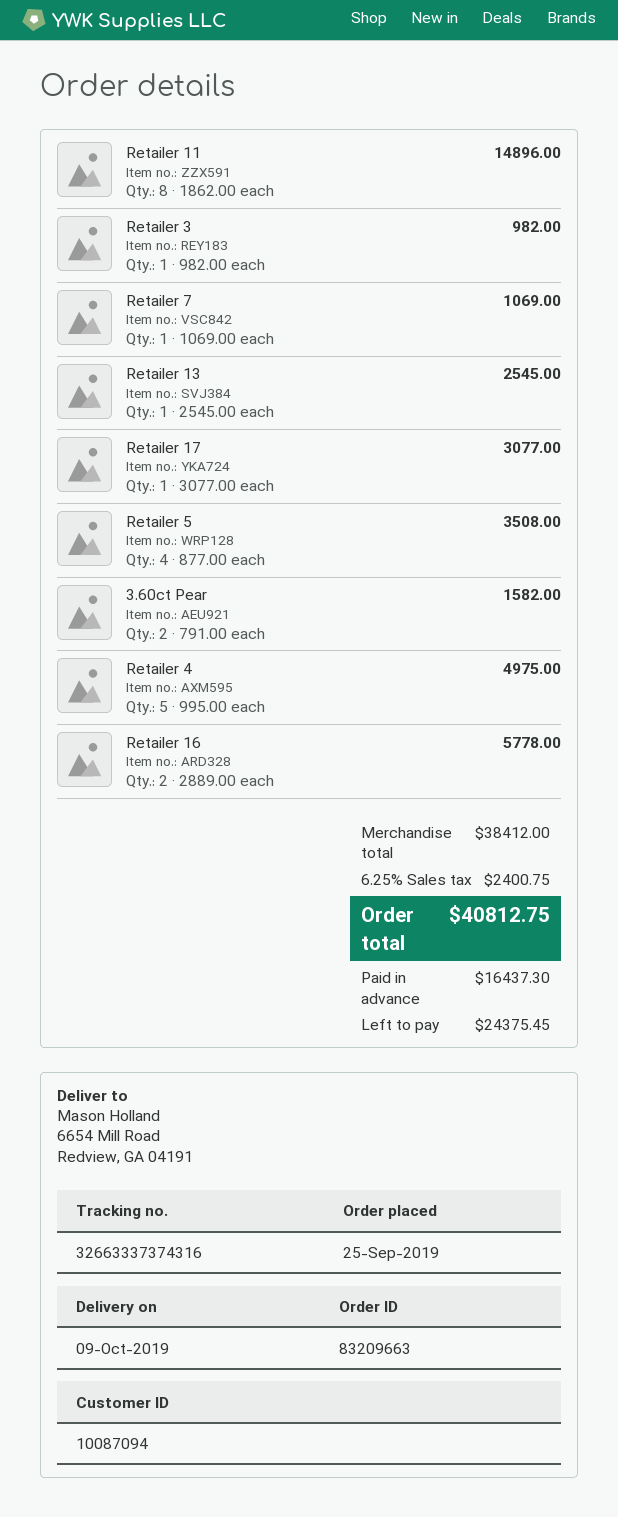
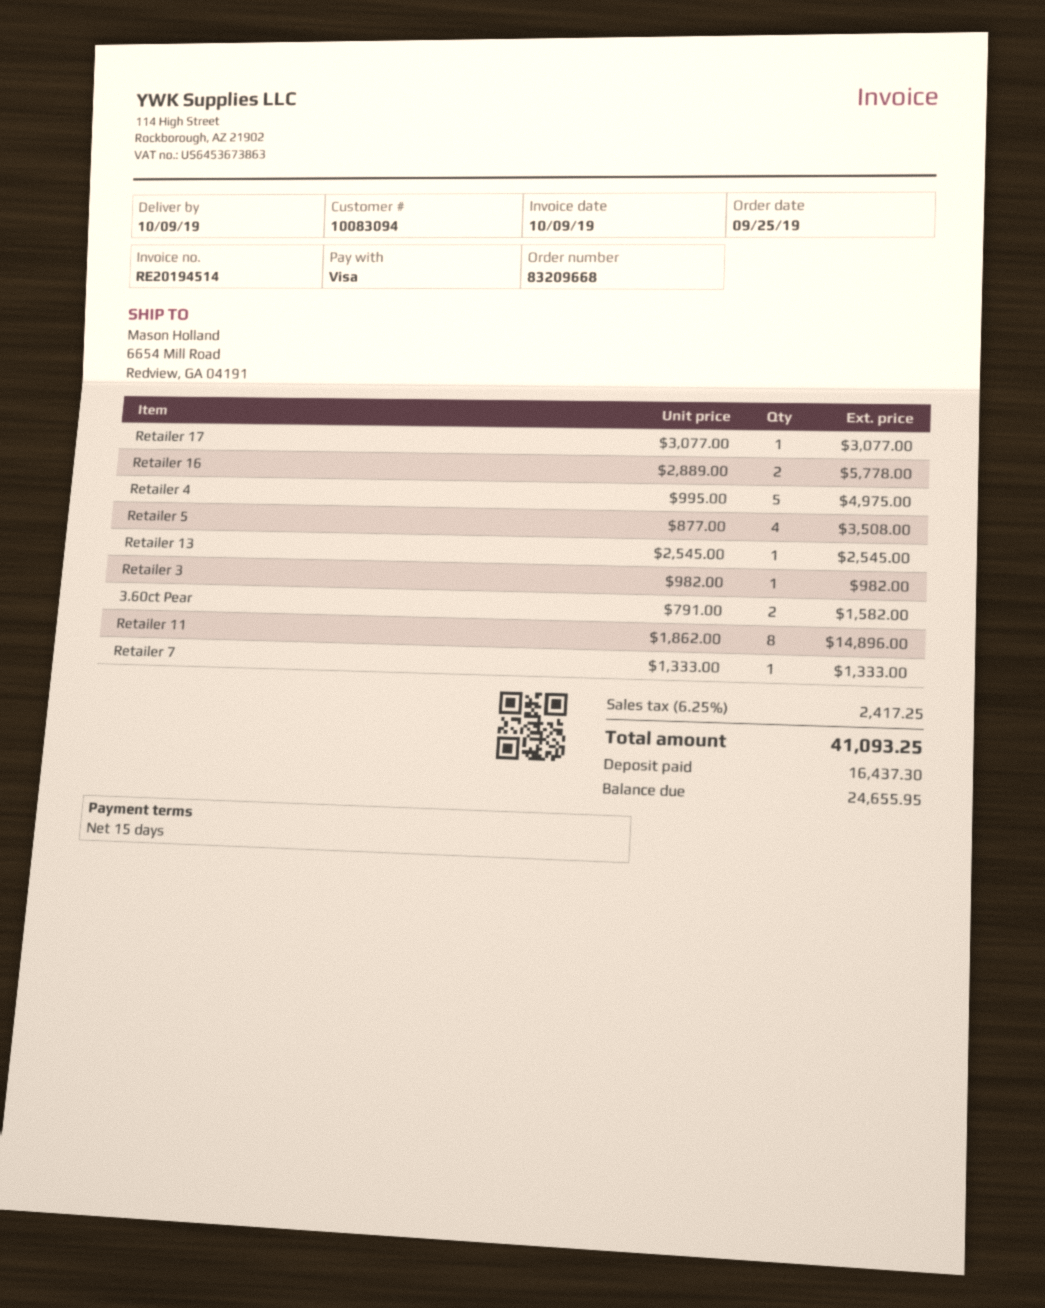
order number: 83209663 -> 83209668
customer number: 10087094 -> 10083094
Retailer 7: 1 x 1069.00 = 1069.00 -> 1 x 1333.00 = 1333.00
tax: 6.25% = 2400.75 -> 6.25% = 2417.25
total: 40812.75 -> 41093.25
balance: 24375.45 -> 24655.95

